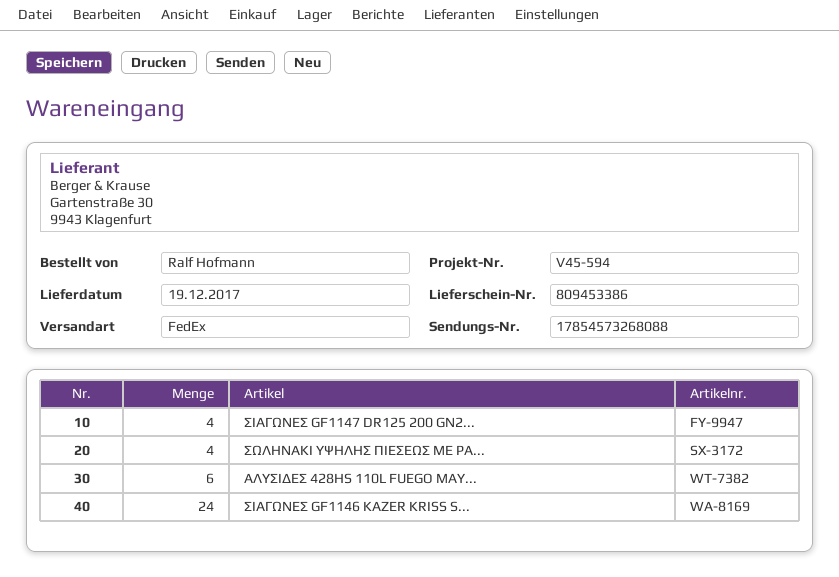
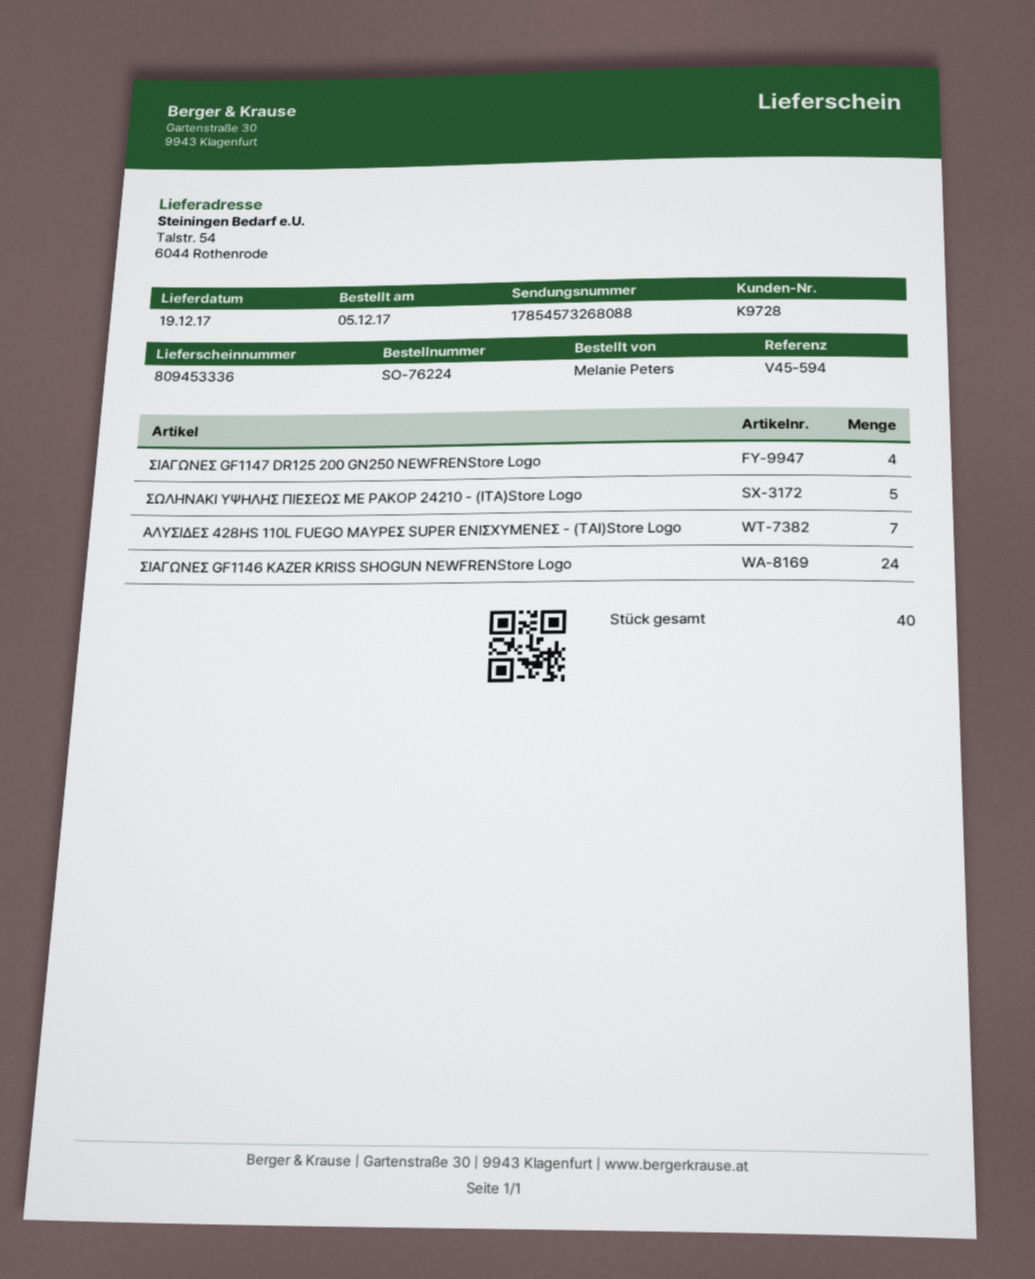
delivery note number: 809453386 -> 809453336
ordered by: Ralf Hofmann -> Melanie Peters
ΣΩΛΗΝΑΚΙ ΥΨΗΛΗΣ ΠΙΕΣΕΩΣ ΜΕ ΡΑ...: 4 -> 5
ΑΛΥΣΙΔΕΣ 428HS 110L FUEGO ΜΑΥ...: 6 -> 7

